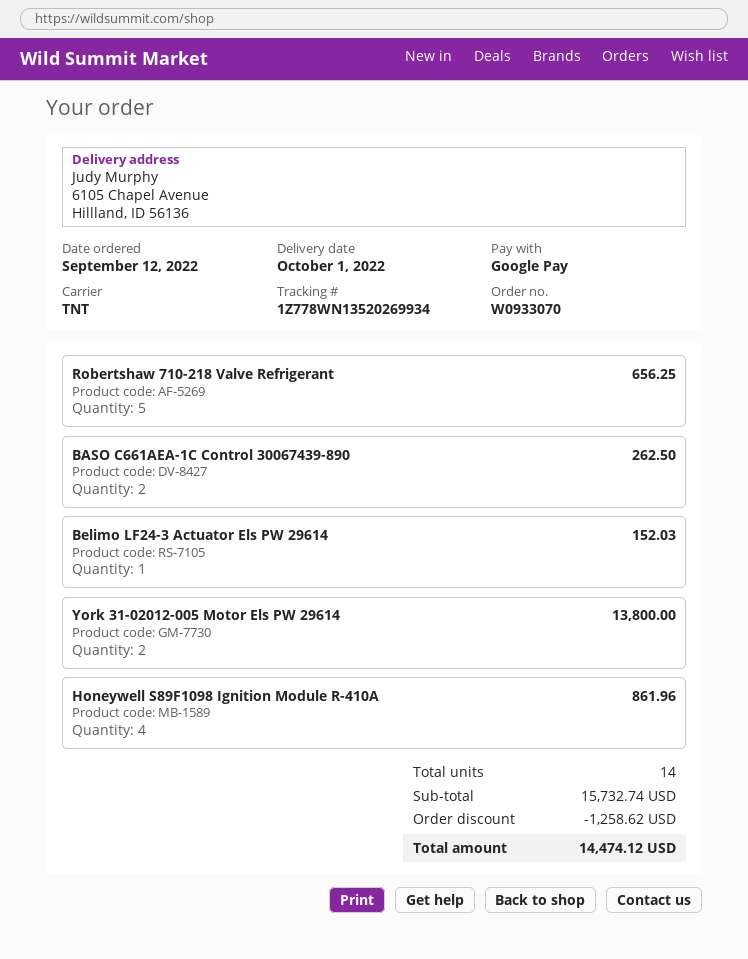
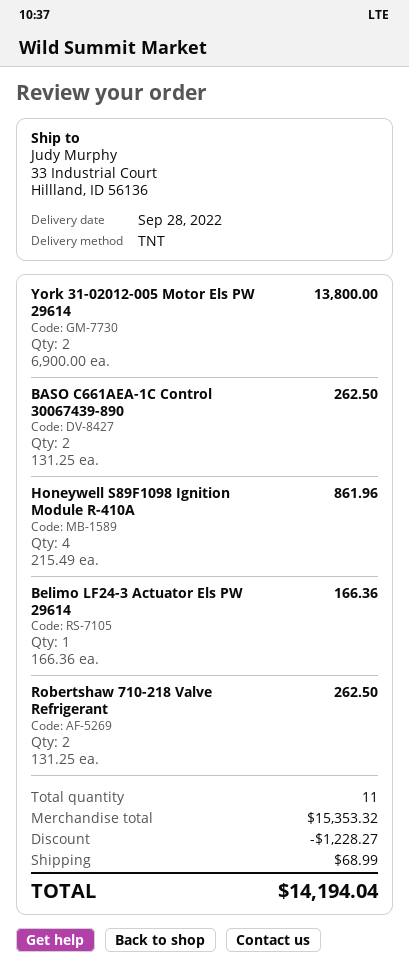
delivery date: 2022-10-01 -> 2022-09-28
ship to: 6105 Chapel Avenue, Hillland, ID 56136 -> 33 Industrial Court, Hillland, ID 56136
Robertshaw 710-218 Valve Refrigerant: 5 for 656.25 -> 2 for 262.50
Belimo LF24-3 Actuator Els PW 29614: 1 for 152.03 -> 1 for 166.36
total quantity: 14 -> 11
subtotal: 15732.74 -> 15353.32
discount: 1258.62 -> 1228.27
shipping: none -> 68.99
total: 14474.12 -> 14194.04

